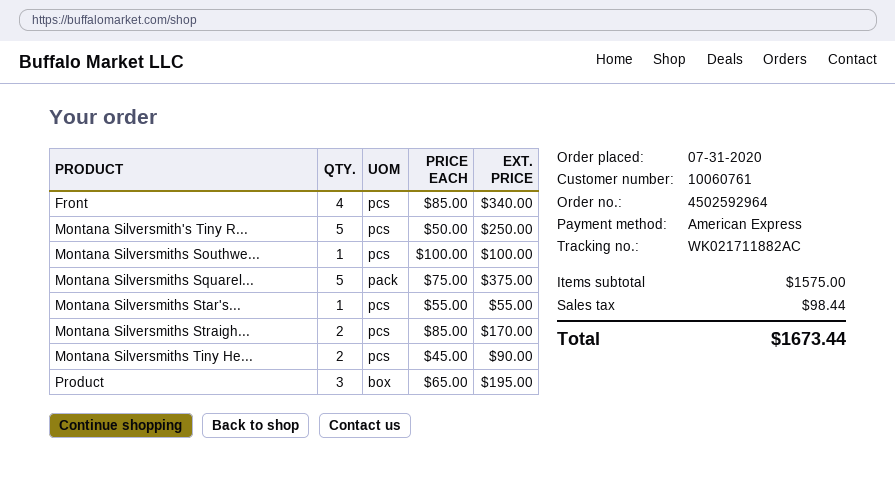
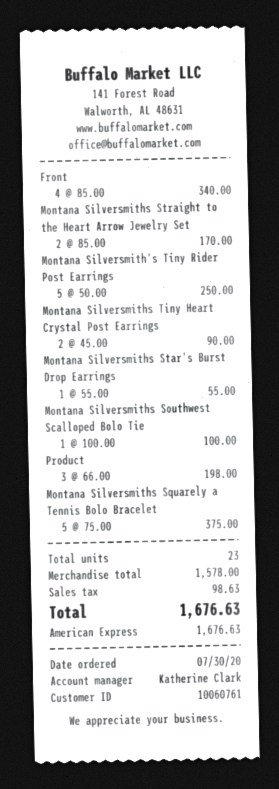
order date: 2020-07-31 -> 2020-07-30
Product: 3 x 65.00 = 195.00 -> 3 x 66.00 = 198.00
subtotal: 1575.00 -> 1578.00
tax: 98.44 -> 98.63
total: 1673.44 -> 1676.63

